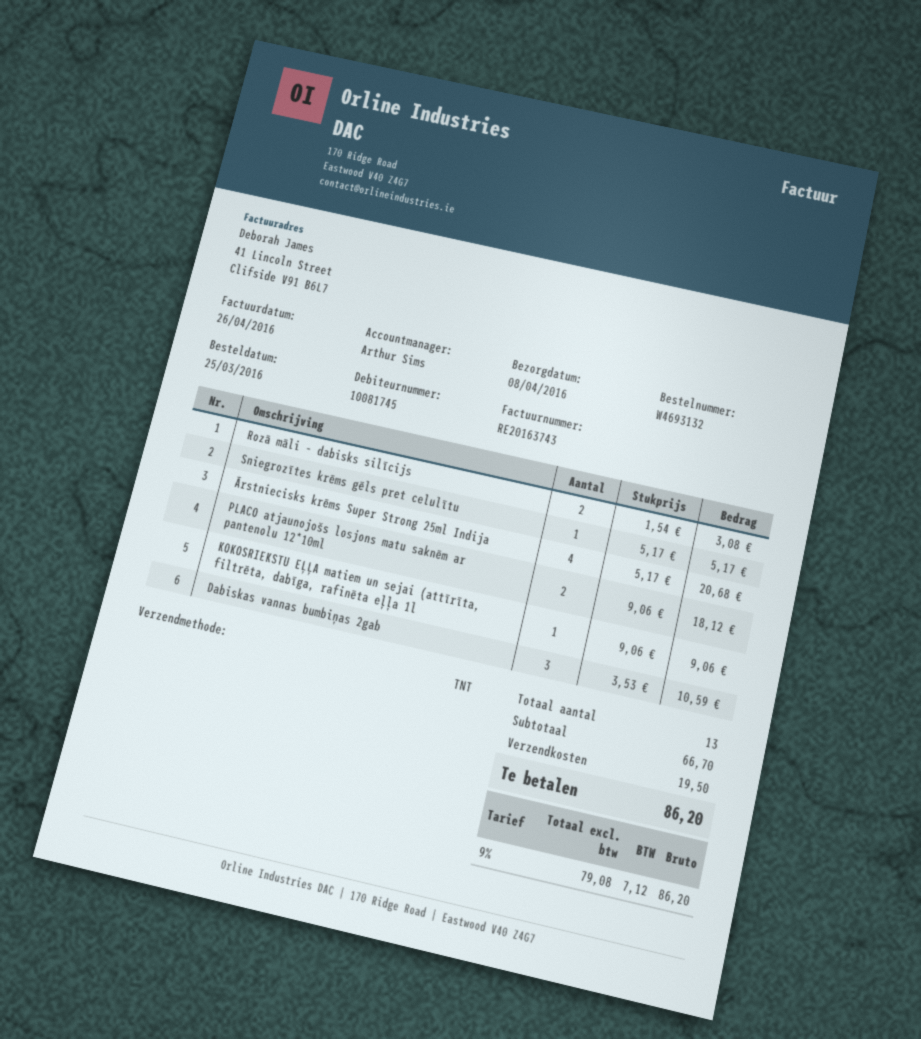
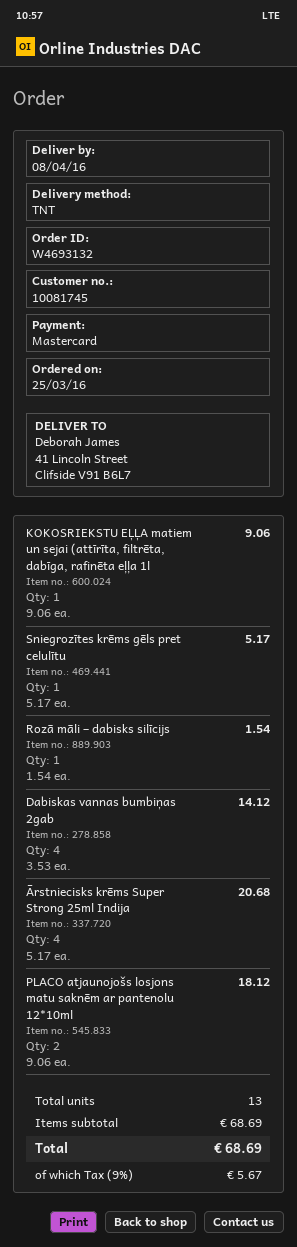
Rozā māli – dabisks silīcijs: 2 x 1.54 = 3.08 -> 1 x 1.54 = 1.54
Dabiskas vannas bumbiņas 2gab: 3 x 3.53 = 10.59 -> 4 x 3.53 = 14.12
subtotal: 66.70 -> 68.69
shipping: 19.50 -> none
tax: 9% = 7.12 -> 9% = 5.67
total: 86.20 -> 68.69

